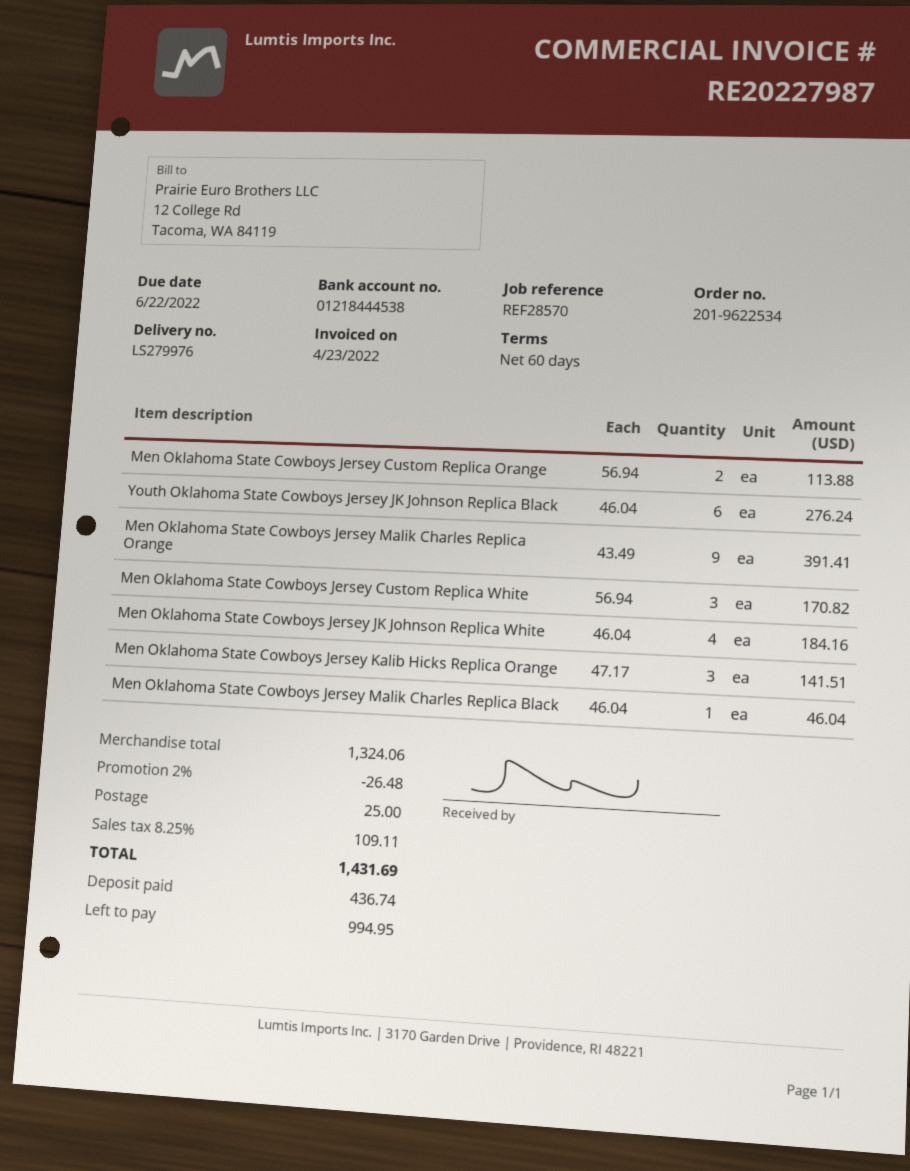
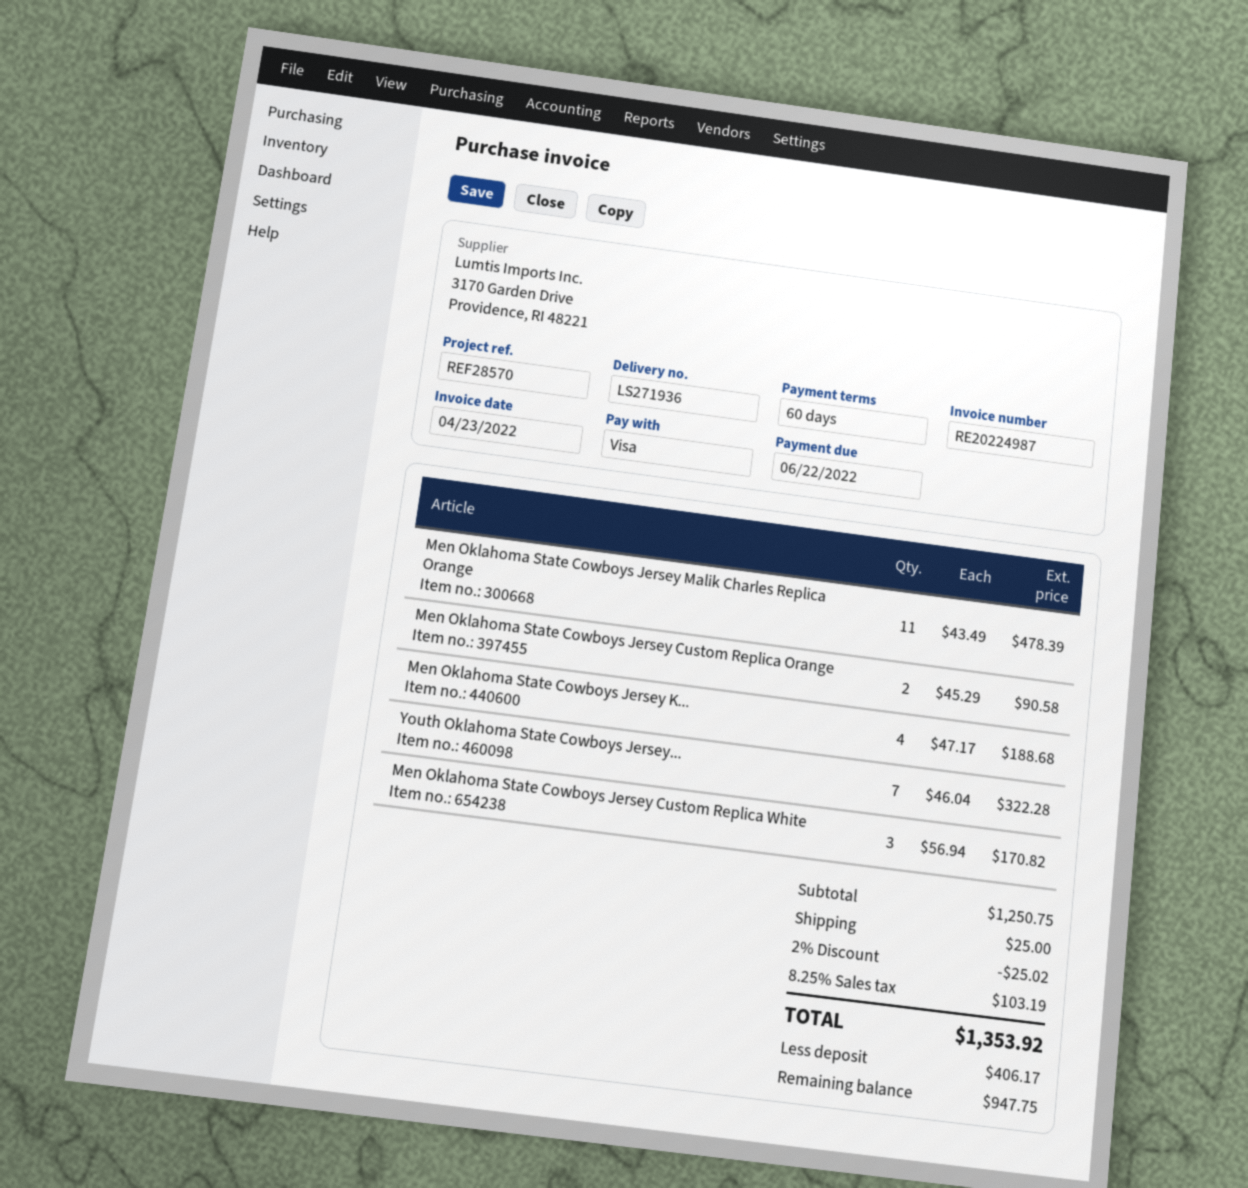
delivery note number: LS279976 -> LS271936
invoice number: RE20227987 -> RE20224987
Men Oklahoma State Cowboys Jersey Custom Replica Orange: 2 x 56.94 = 113.88 -> 2 x 45.29 = 90.58
Youth Oklahoma State Cowboys Jersey JK Johnson Replica Black: 6 x 46.04 = 276.24 -> 7 x 46.04 = 322.28
Men Oklahoma State Cowboys Jersey Malik Charles Replica Orange: 9 x 43.49 = 391.41 -> 11 x 43.49 = 478.39
Men Oklahoma State Cowboys Jersey JK Johnson Replica White: 4 x 46.04 = 184.16 -> none
Men Oklahoma State Cowboys Jersey Kalib Hicks Replica Orange: 3 x 47.17 = 141.51 -> 4 x 47.17 = 188.68
Men Oklahoma State Cowboys Jersey Malik Charles Replica Black: 1 x 46.04 = 46.04 -> none
subtotal: 1324.06 -> 1250.75
discount: 2% = 26.48 -> 2% = 25.02
tax: 8.25% = 109.11 -> 8.25% = 103.19
total: 1431.69 -> 1353.92
deposit: 436.74 -> 406.17
balance: 994.95 -> 947.75

